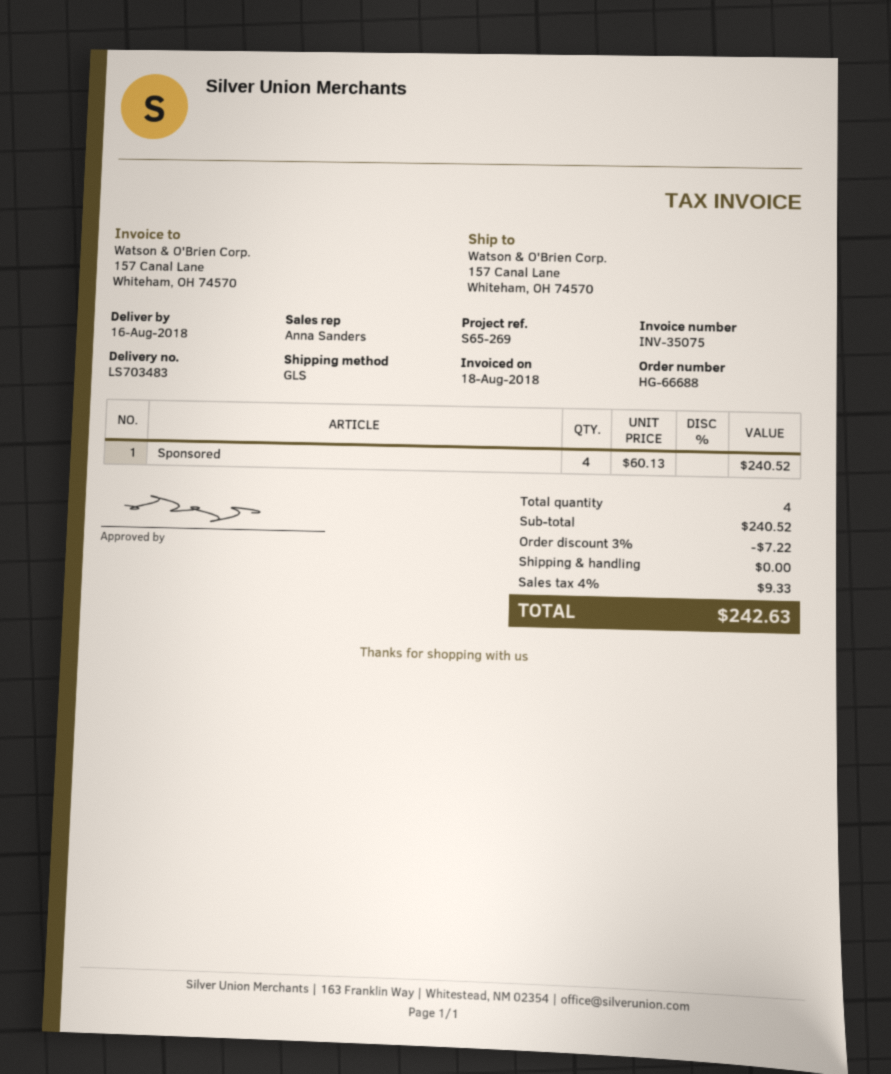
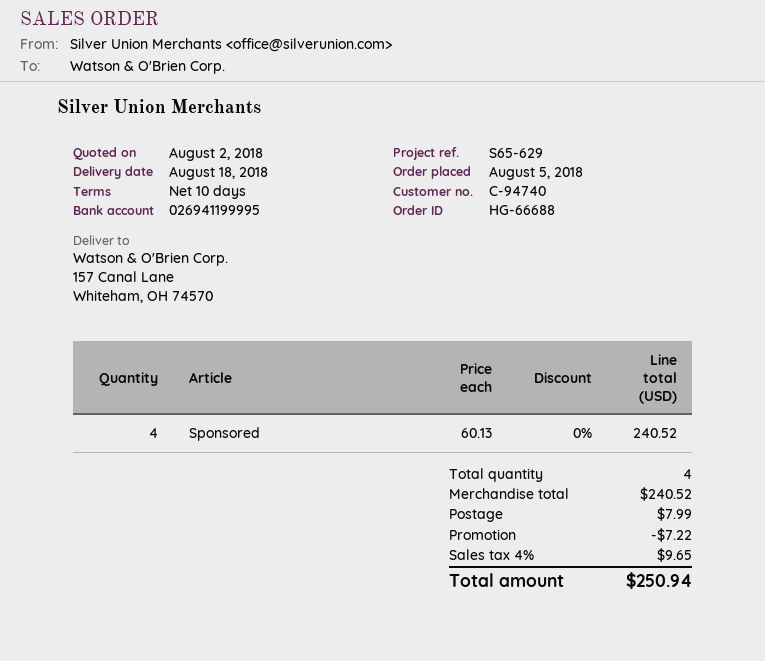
delivery date: 2018-08-16 -> 2018-08-18
reference: S65-269 -> S65-629
shipping: 0.00 -> 7.99
tax: 4% = 9.33 -> 4% = 9.65
total: 242.63 -> 250.94

